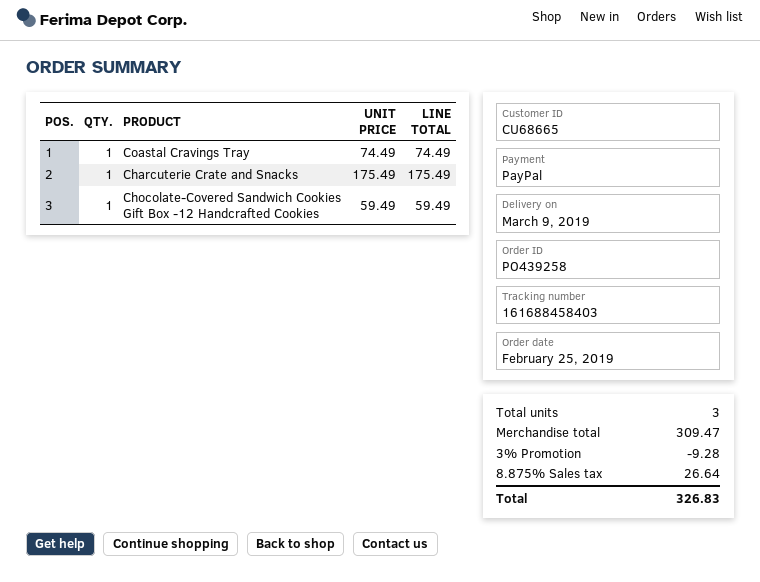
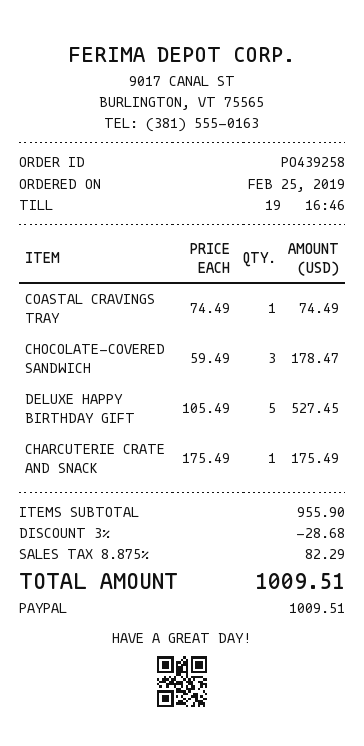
Chocolate-Covered Sandwich Cookies Gift Box -12 Handcrafted Cookies: 1 x 59.49 = 59.49 -> 3 x 59.49 = 178.47
DELUXE HAPPY BIRTHDAY GIFT: none -> 5 x 105.49 = 527.45
subtotal: 309.47 -> 955.90
discount: 3% = 9.28 -> 3% = 28.68
tax: 8.875% = 26.64 -> 8.875% = 82.29
total: 326.83 -> 1009.51

